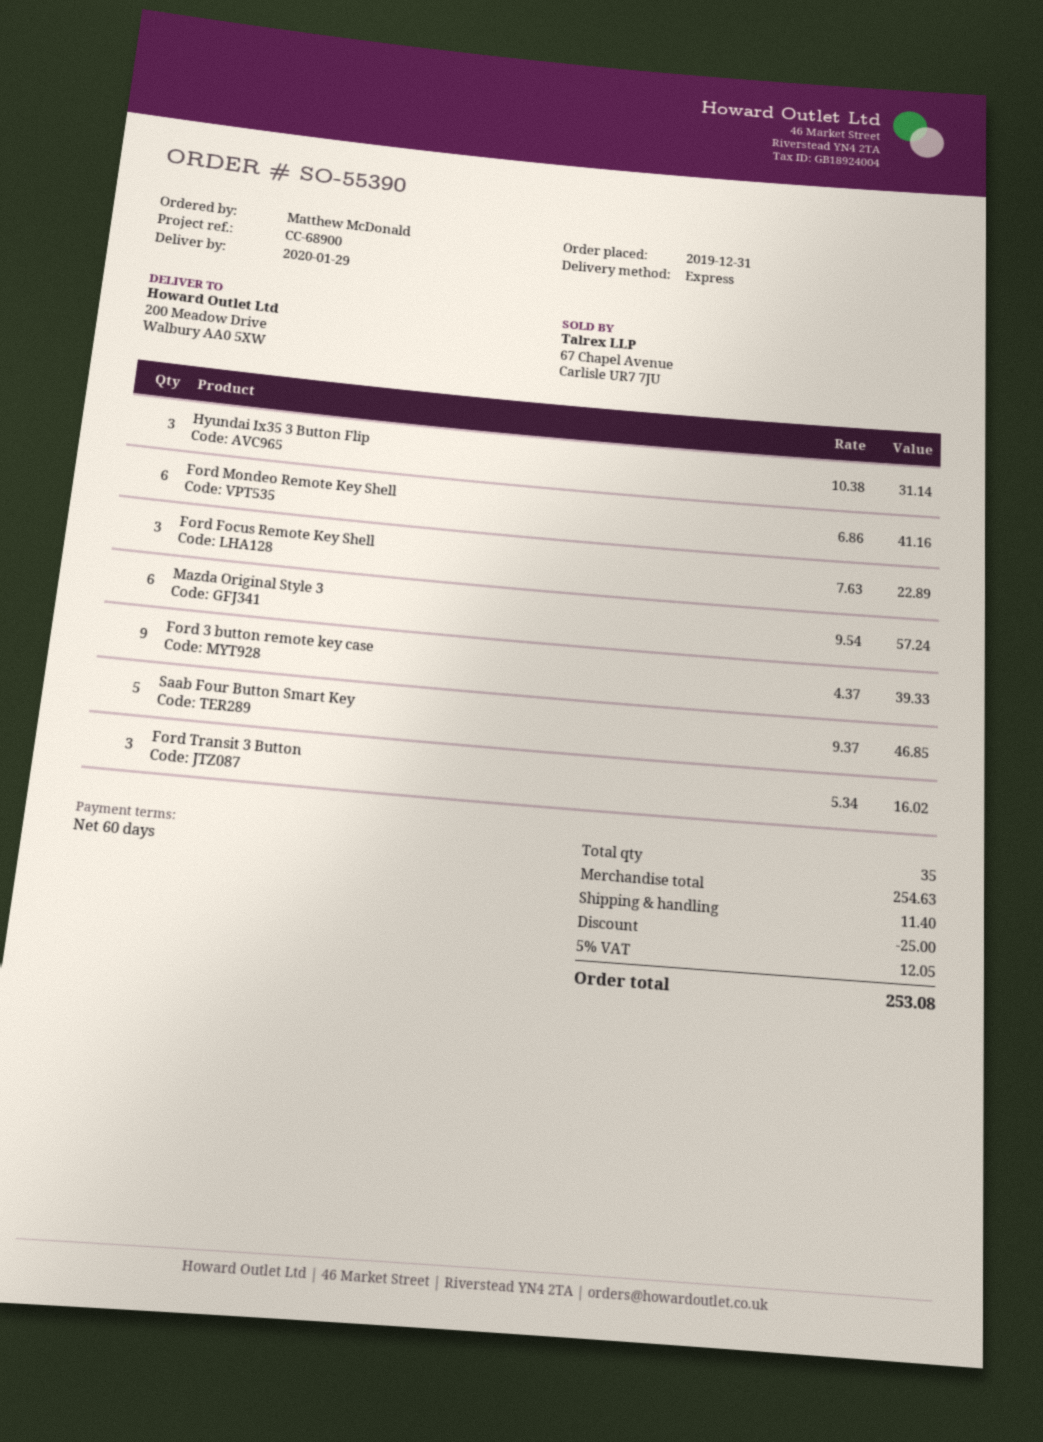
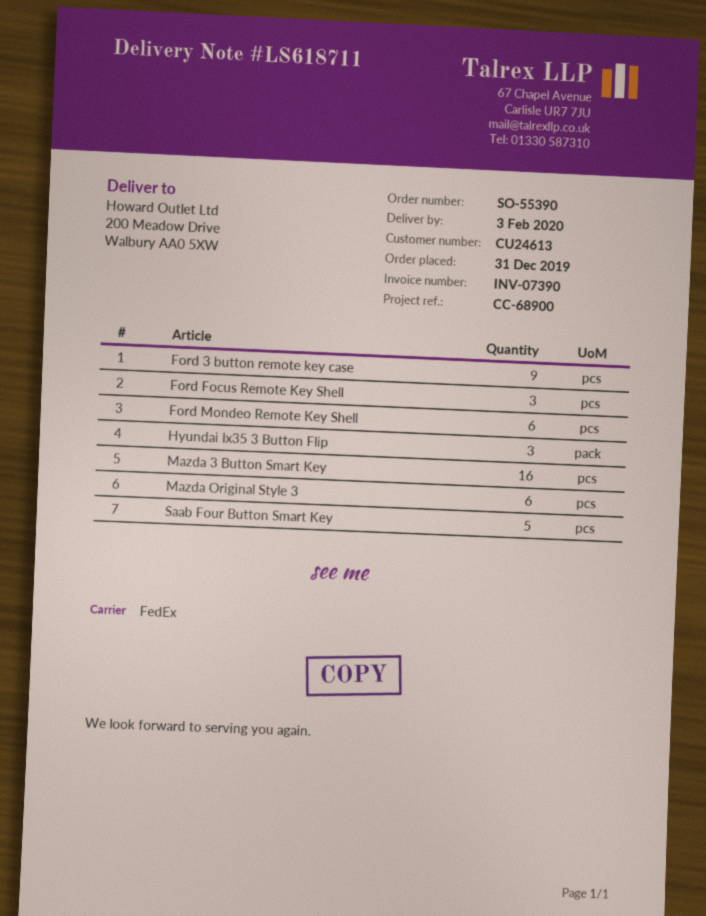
delivery date: 2020-01-29 -> 2020-02-03
shipping method: express -> FedEx
Ford Transit 3 Button: 3 -> none
Mazda 3 Button Smart Key: none -> 16

